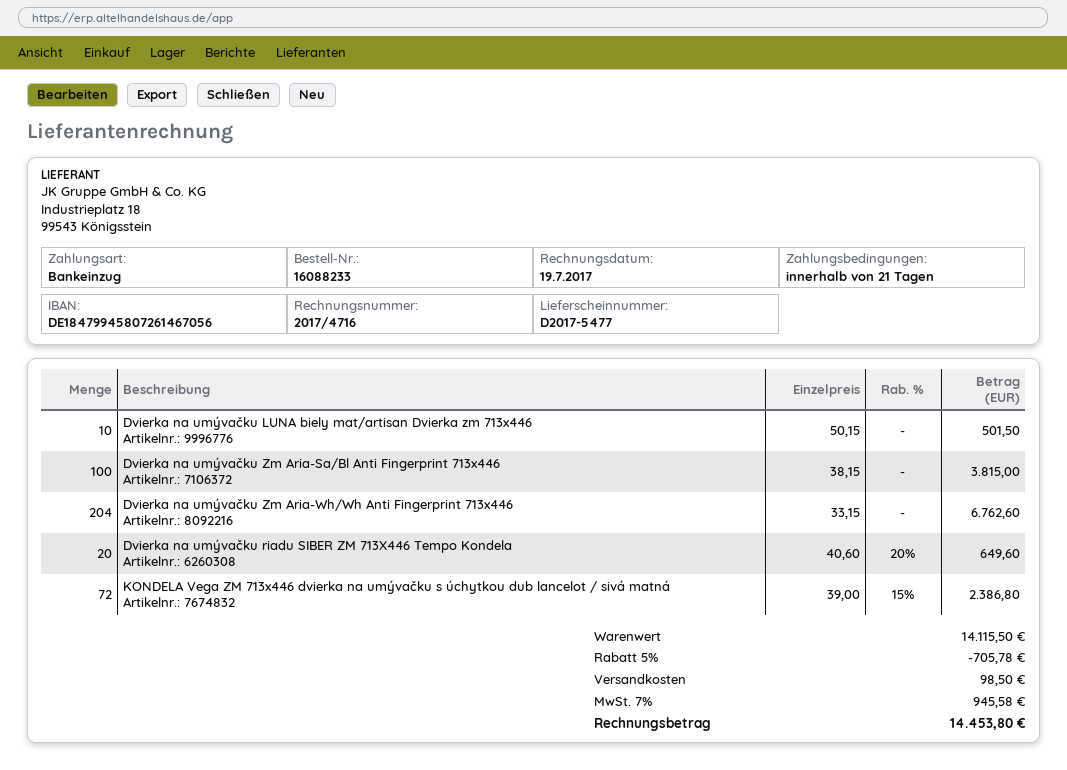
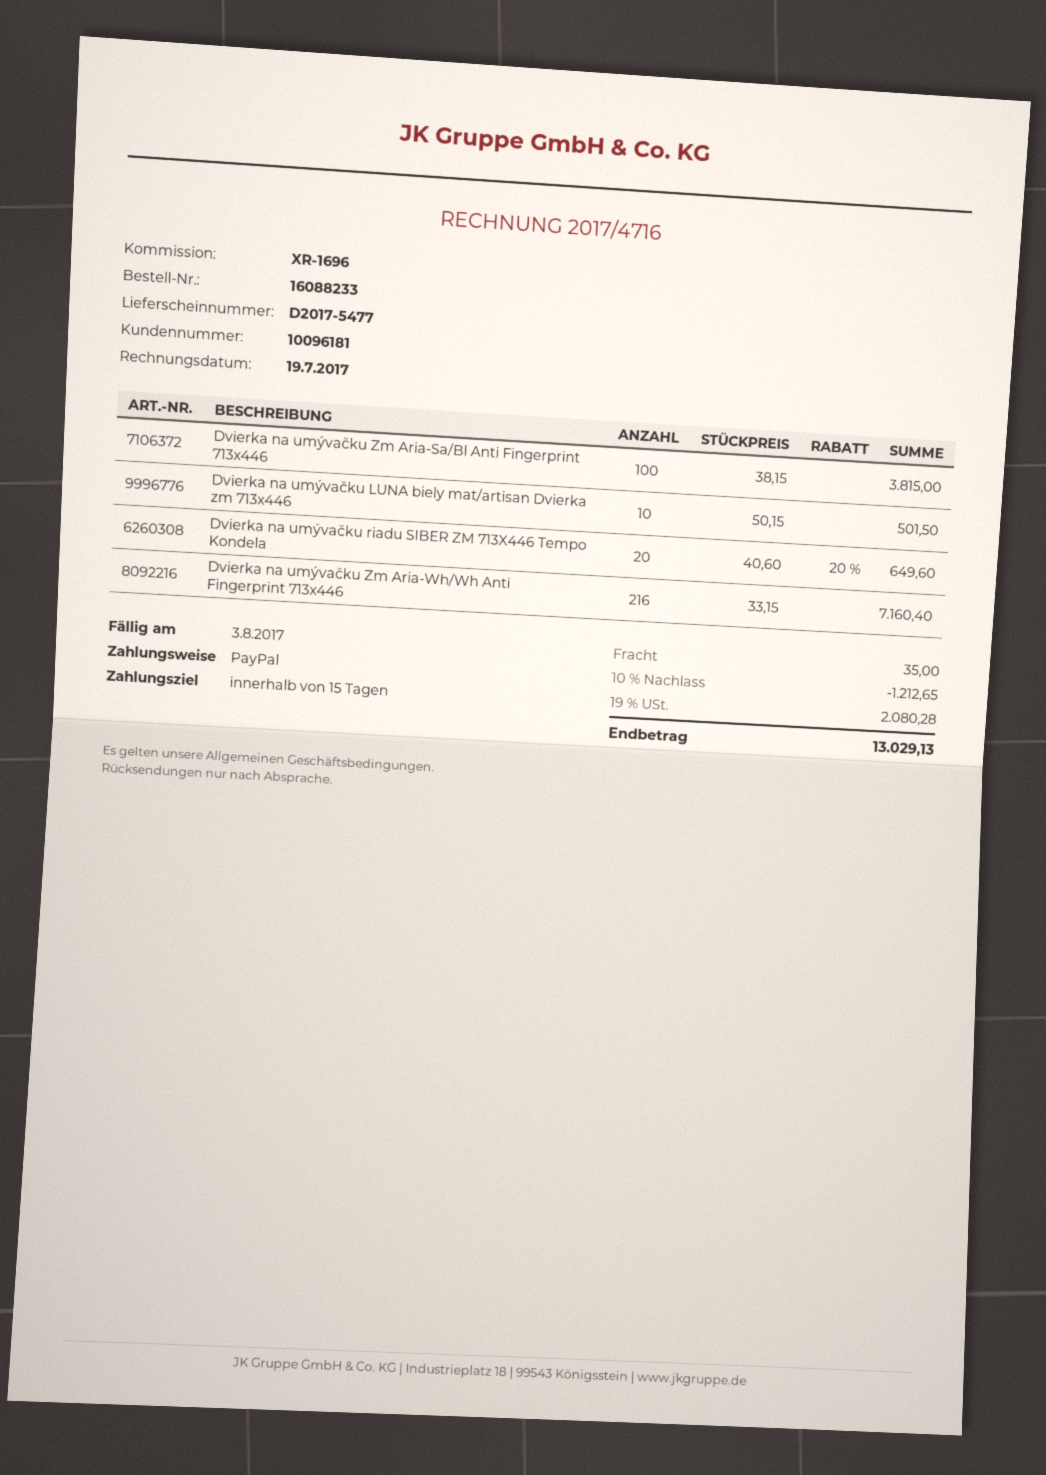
payment terms: 21 days -> 15 days
payment method: direct debit -> PayPal
Dvierka na umývačku Zm Aria-Wh/Wh Anti Fingerprint 713x446: 204 x 33.15 = 6762.60 -> 216 x 33.15 = 7160.40
KONDELA Vega ZM 713x446 dvierka na umývačku s úchytkou dub lancelot / sivá matná: 72 x 39.00 - 15% = 2386.80 -> none
discount: 5% = 705.78 -> 10% = 1212.65
shipping: 98.50 -> 35.00
tax: 7% = 945.58 -> 19% = 2080.28
total: 14453.80 -> 13029.13

